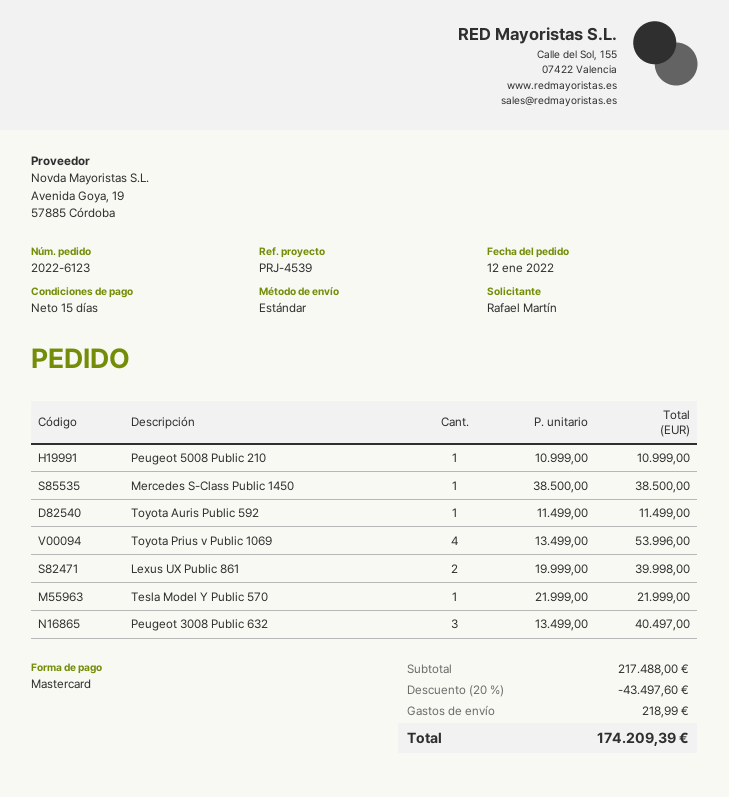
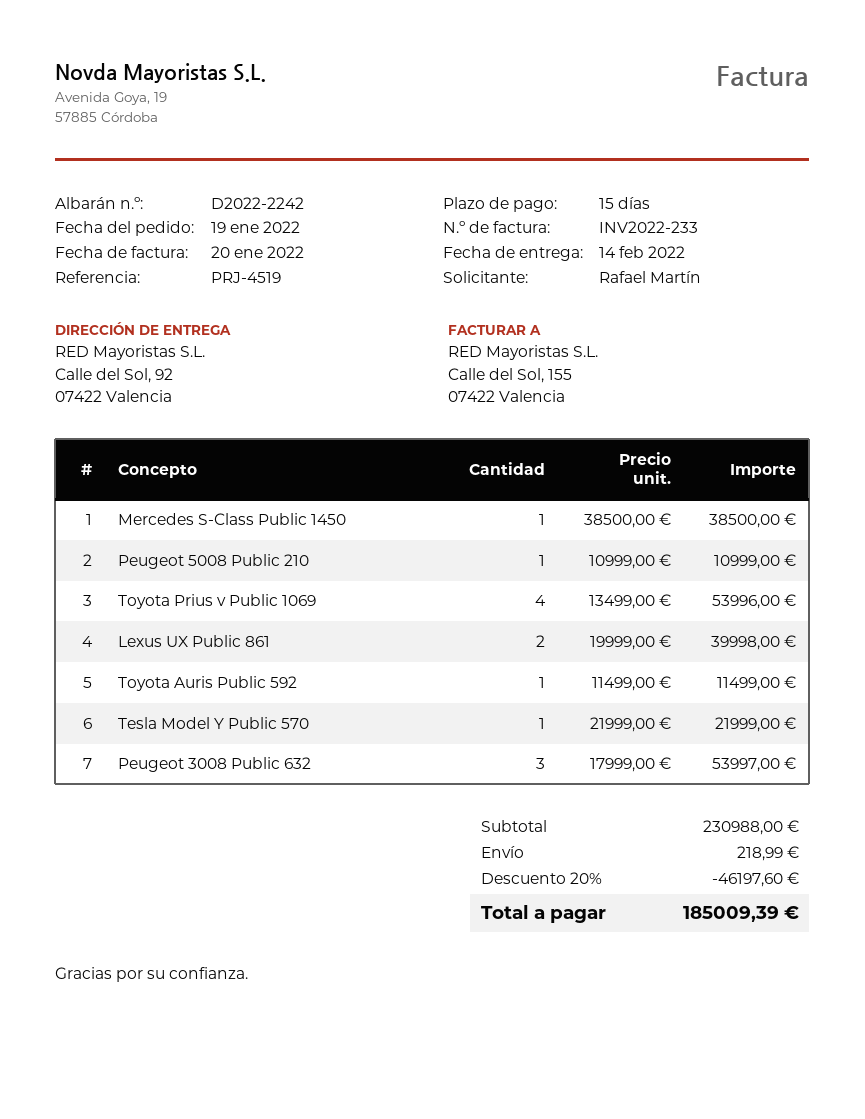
order date: 2022-01-12 -> 2022-01-19
reference: PRJ-4539 -> PRJ-4519
Peugeot 3008 Public 632: 3 x 13499.00 = 40497.00 -> 3 x 17999.00 = 53997.00
subtotal: 217488.00 -> 230988.00
discount: 20% = 43497.60 -> 20% = 46197.60
total: 174209.39 -> 185009.39

